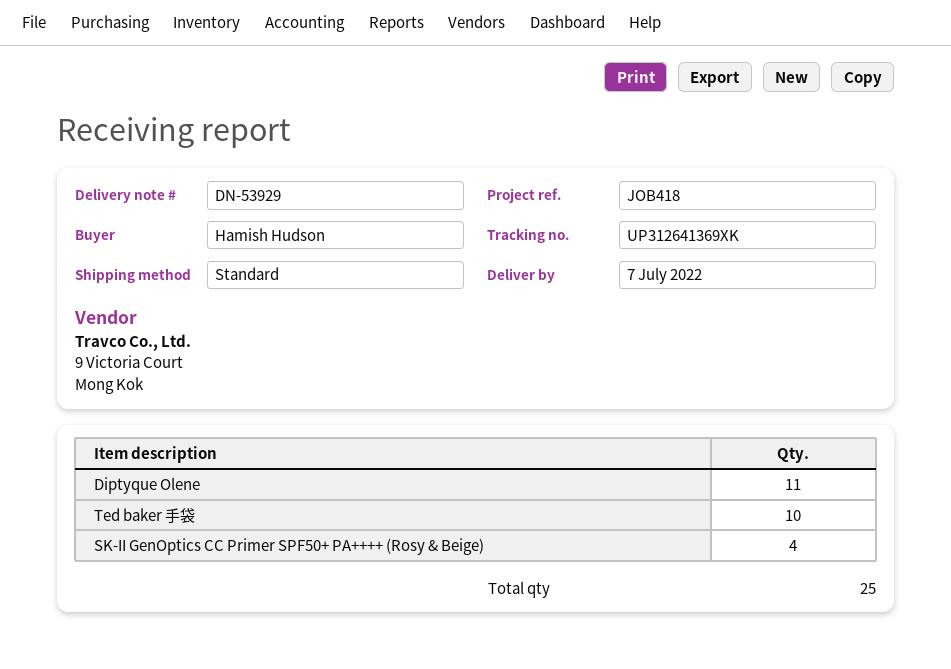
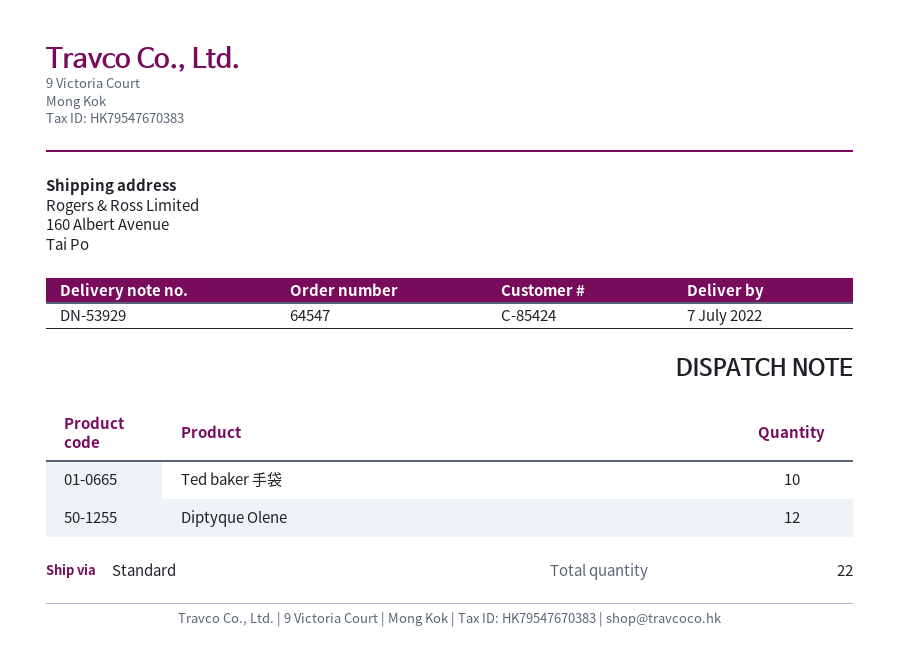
Diptyque Olene: 11 -> 12
SK-II GenOptics CC Primer SPF50+ PA++++ (Rosy & Beige): 4 -> none
total quantity: 25 -> 22

